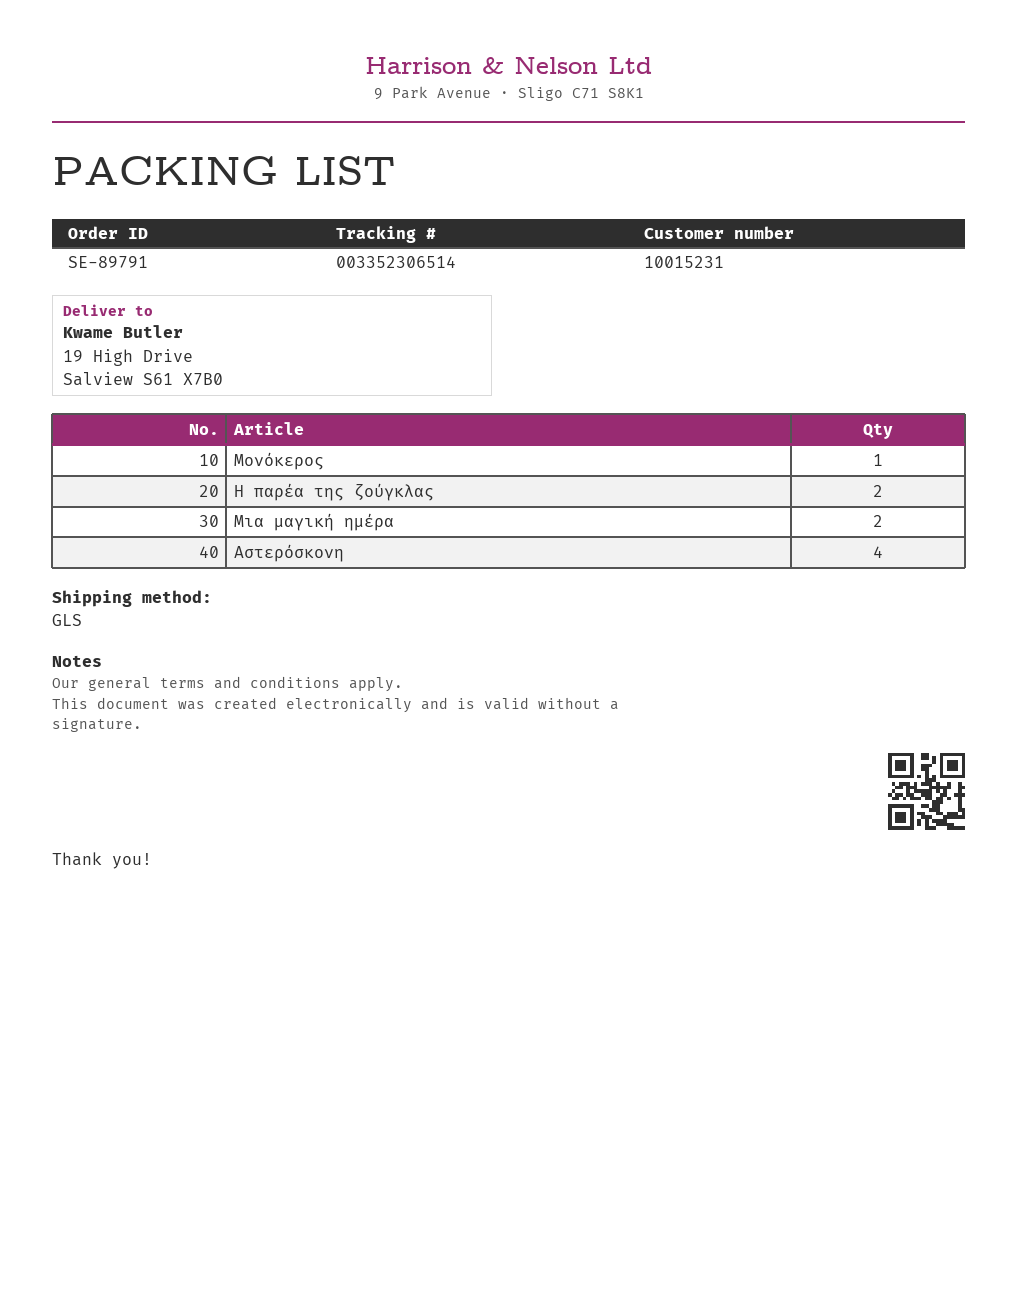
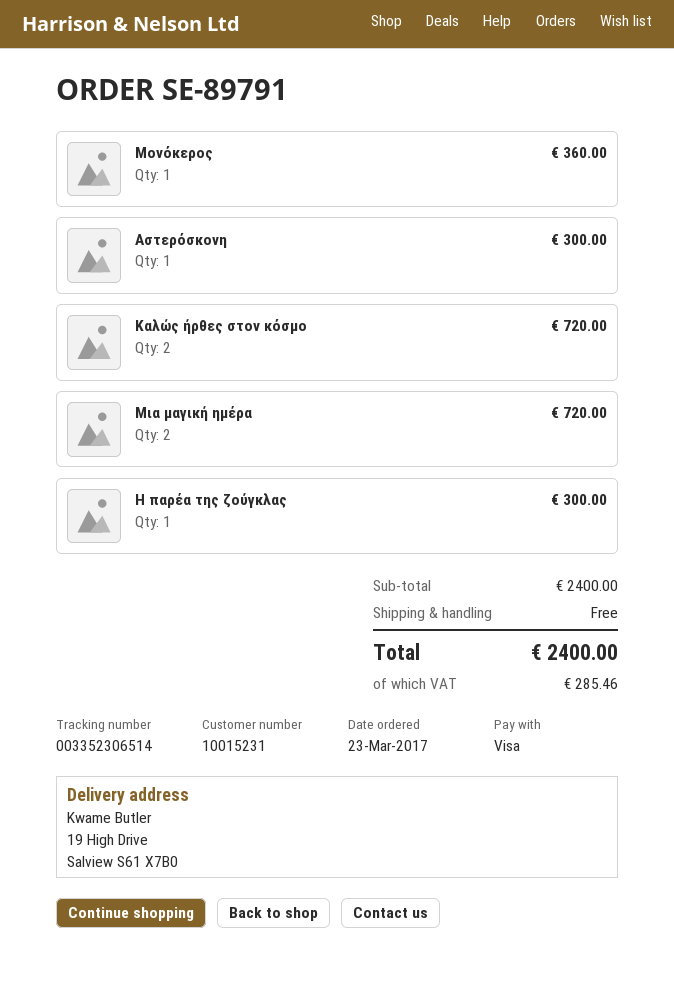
Η παρέα της ζούγκλας: 2 -> 1
Αστερόσκονη: 4 -> 1
Καλώς ήρθες στον κόσμο: none -> 2

